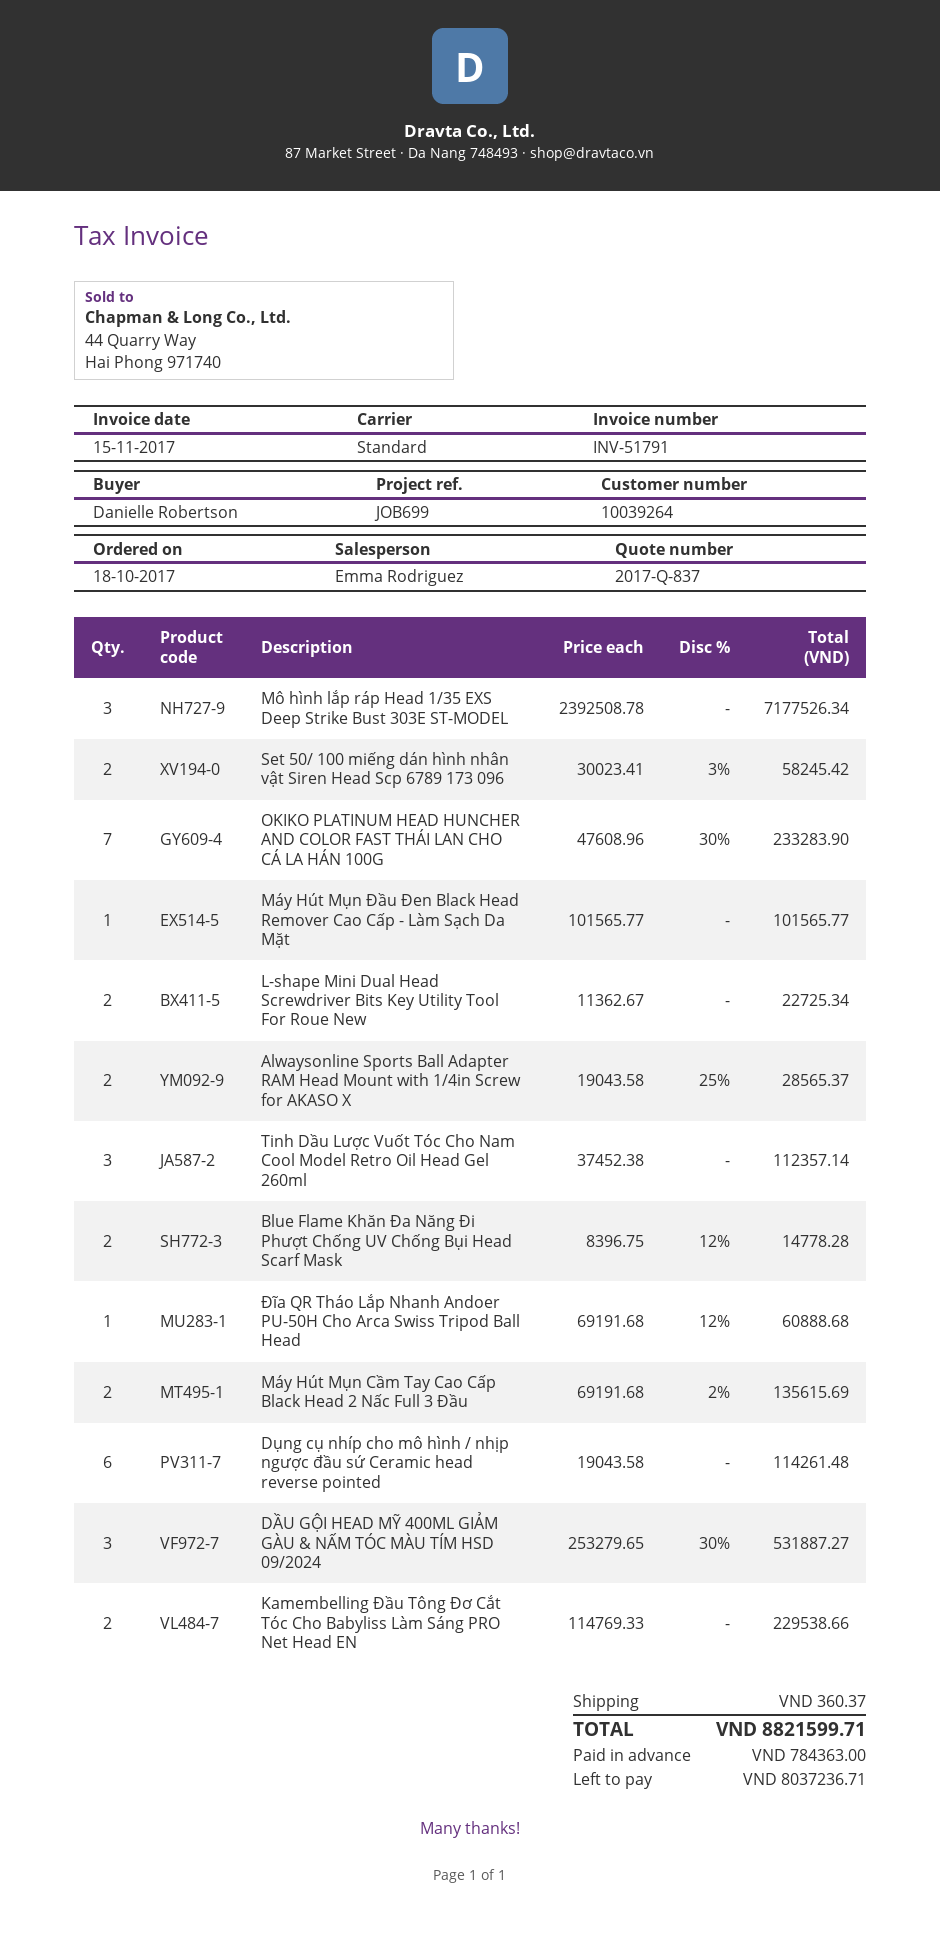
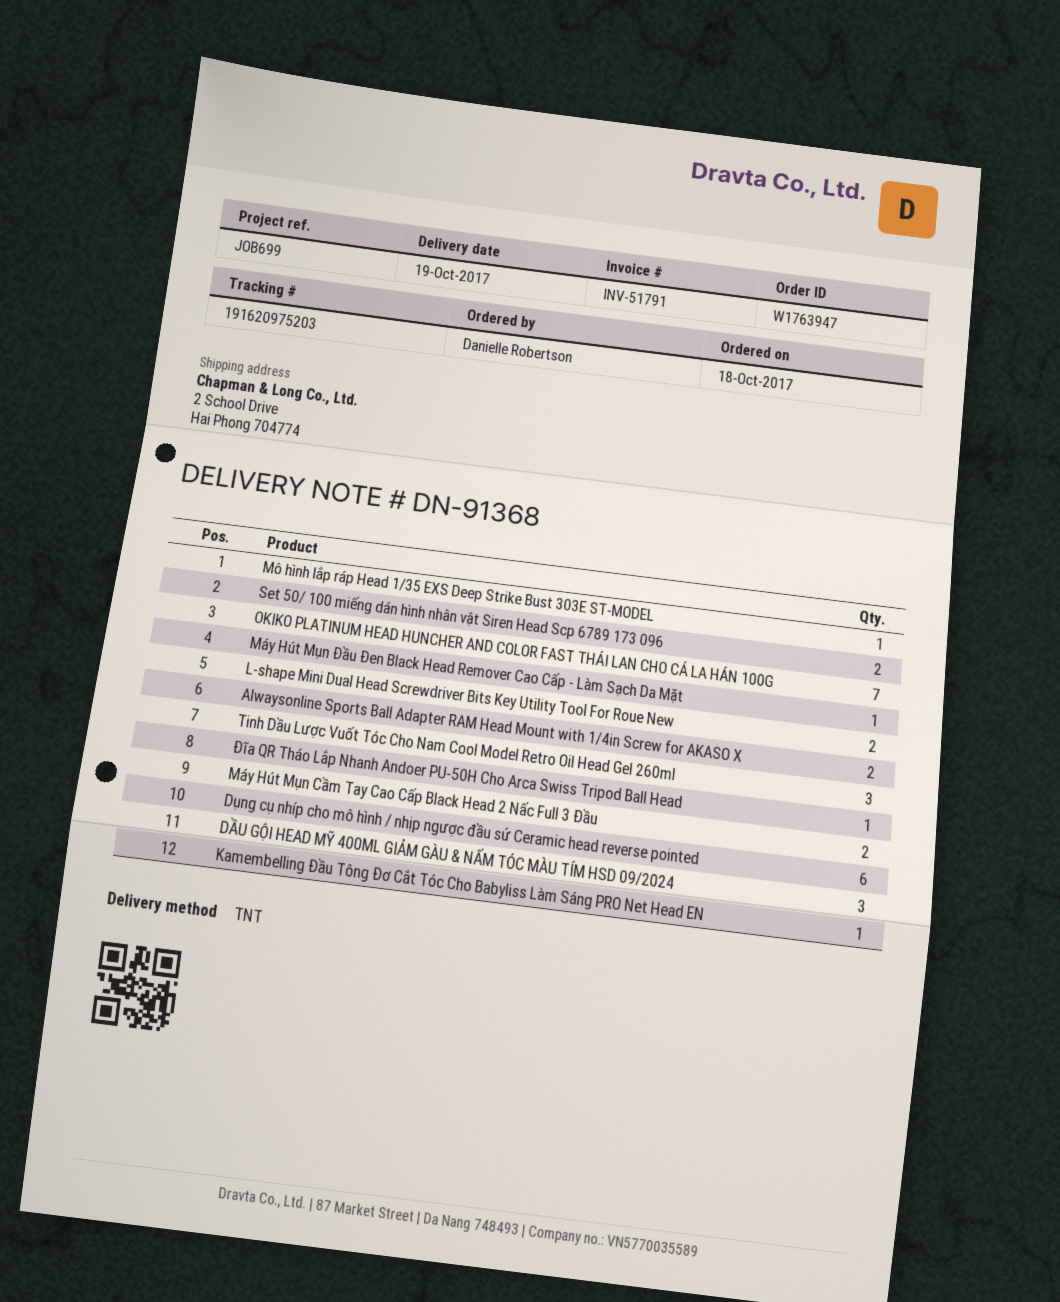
shipping method: standard -> TNT
Mô hình lắp ráp Head 1/35 EXS Deep Strike Bust 303E ST-MODEL: 3 -> 1
Blue Flame Khăn Đa Năng Đi Phượt Chống UV Chống Bụi Head Scarf Mask: 2 -> none
Kamembelling Đầu Tông Đơ Cắt Tóc Cho Babyliss Làm Sáng PRO Net Head EN: 2 -> 1

